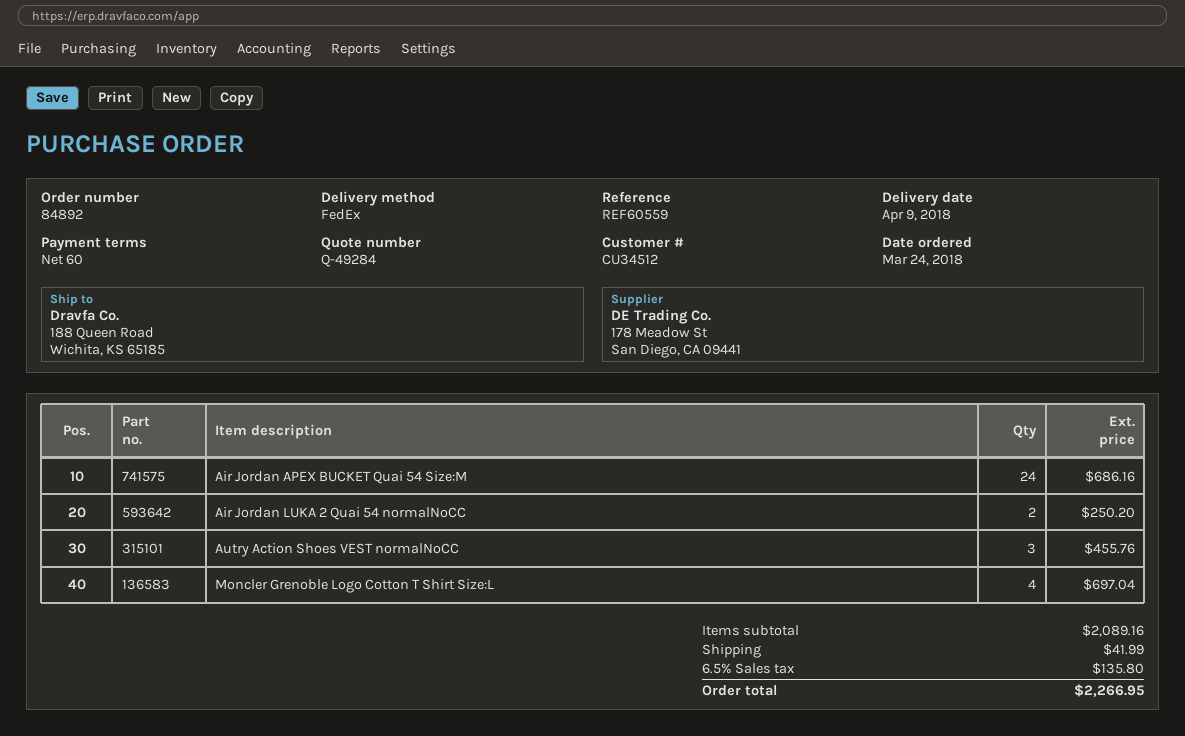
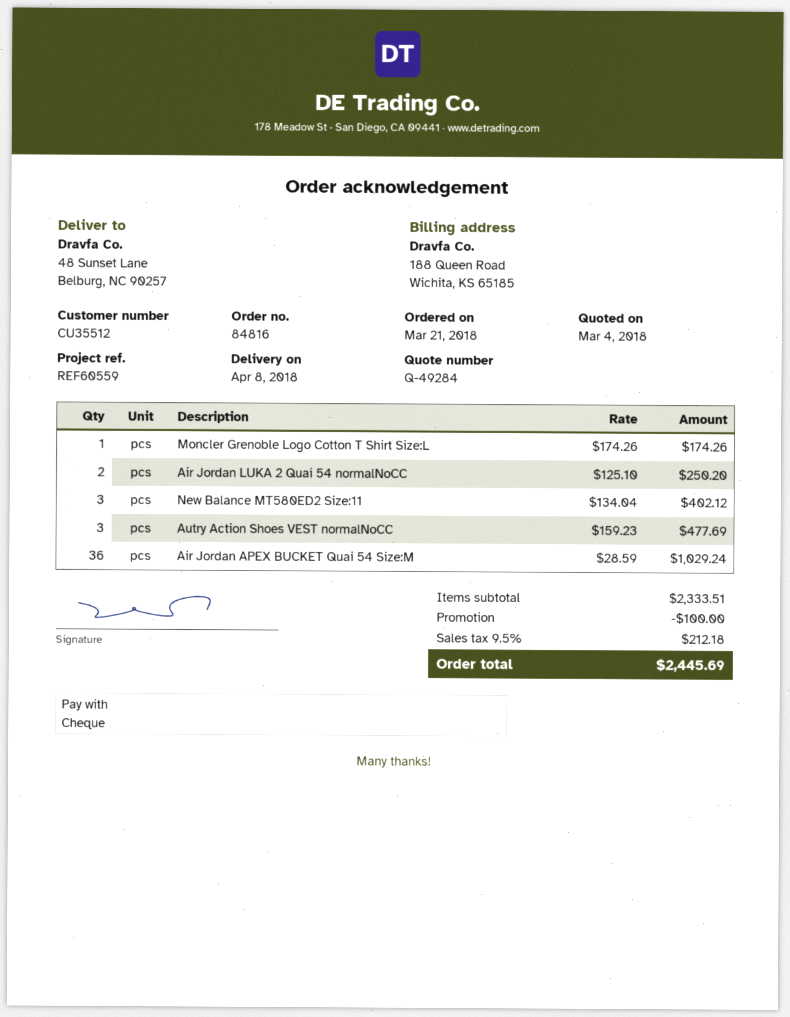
order number: 84892 -> 84816
order date: 2018-03-24 -> 2018-03-21
delivery date: 2018-04-09 -> 2018-04-08
customer number: CU34512 -> CU35512
ship to: 188 Queen Road, Wichita, KS 65185 -> 48 Sunset Lane, Belburg, NC 90257
Air Jordan APEX BUCKET Quai 54 Size:M: 24 for 686.16 -> 36 for 1029.24
Autry Action Shoes VEST normalNoCC: 3 for 455.76 -> 3 for 477.69
Moncler Grenoble Logo Cotton T Shirt Size:L: 4 for 697.04 -> 1 for 174.26
New Balance MT580ED2 Size:11: none -> 3 for 402.12
subtotal: 2089.16 -> 2333.51
discount: none -> 100.00
shipping: 41.99 -> none
tax: 6.5% = 135.80 -> 9.5% = 212.18
total: 2266.95 -> 2445.69

